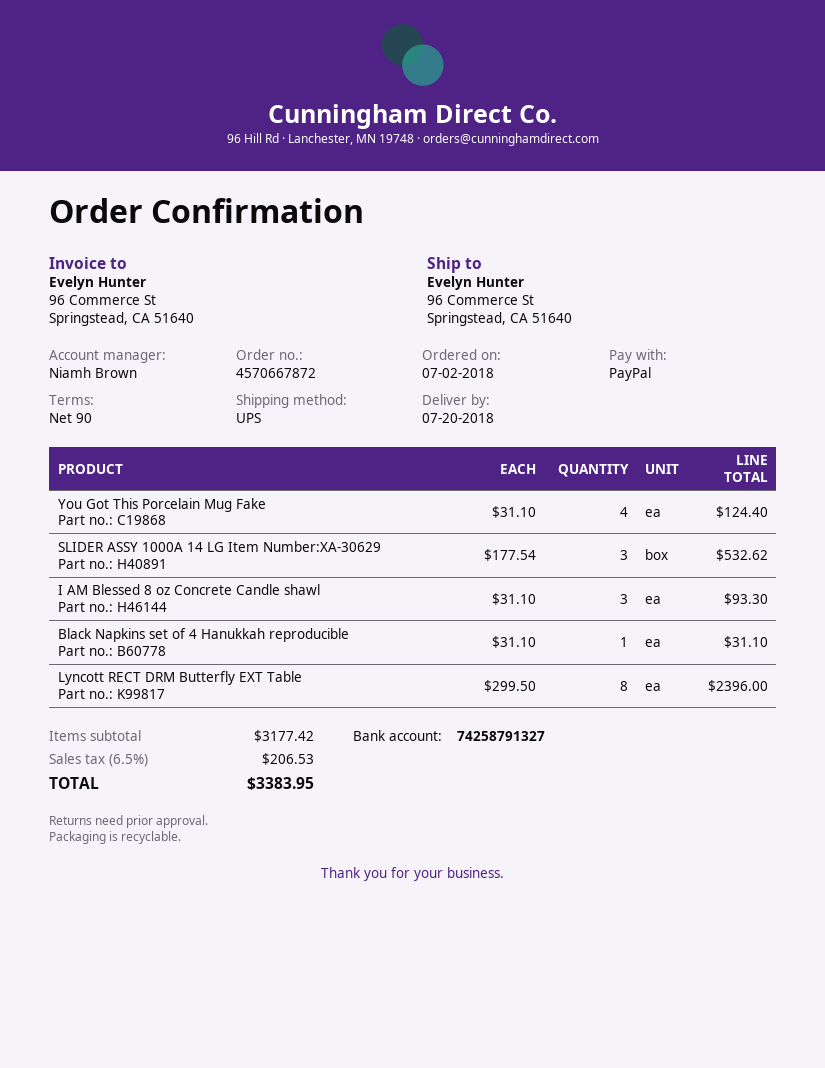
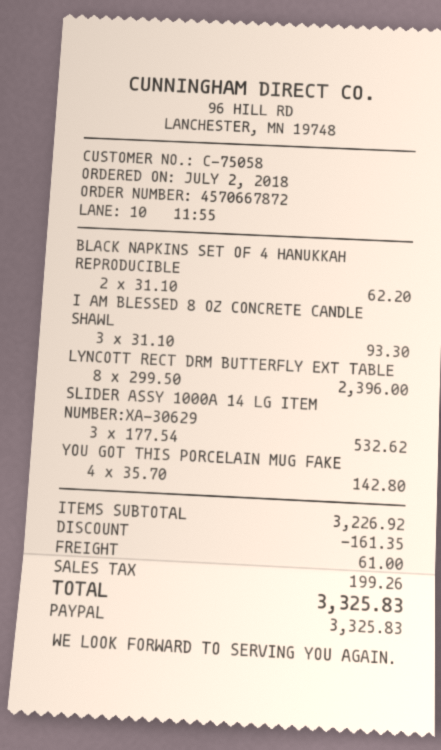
You Got This Porcelain Mug Fake: 4 x 31.10 = 124.40 -> 4 x 35.70 = 142.80
Black Napkins set of 4 Hanukkah reproducible: 1 x 31.10 = 31.10 -> 2 x 31.10 = 62.20
subtotal: 3177.42 -> 3226.92
discount: none -> 161.35
shipping: none -> 61.00
tax: 206.53 -> 199.26
total: 3383.95 -> 3325.83

